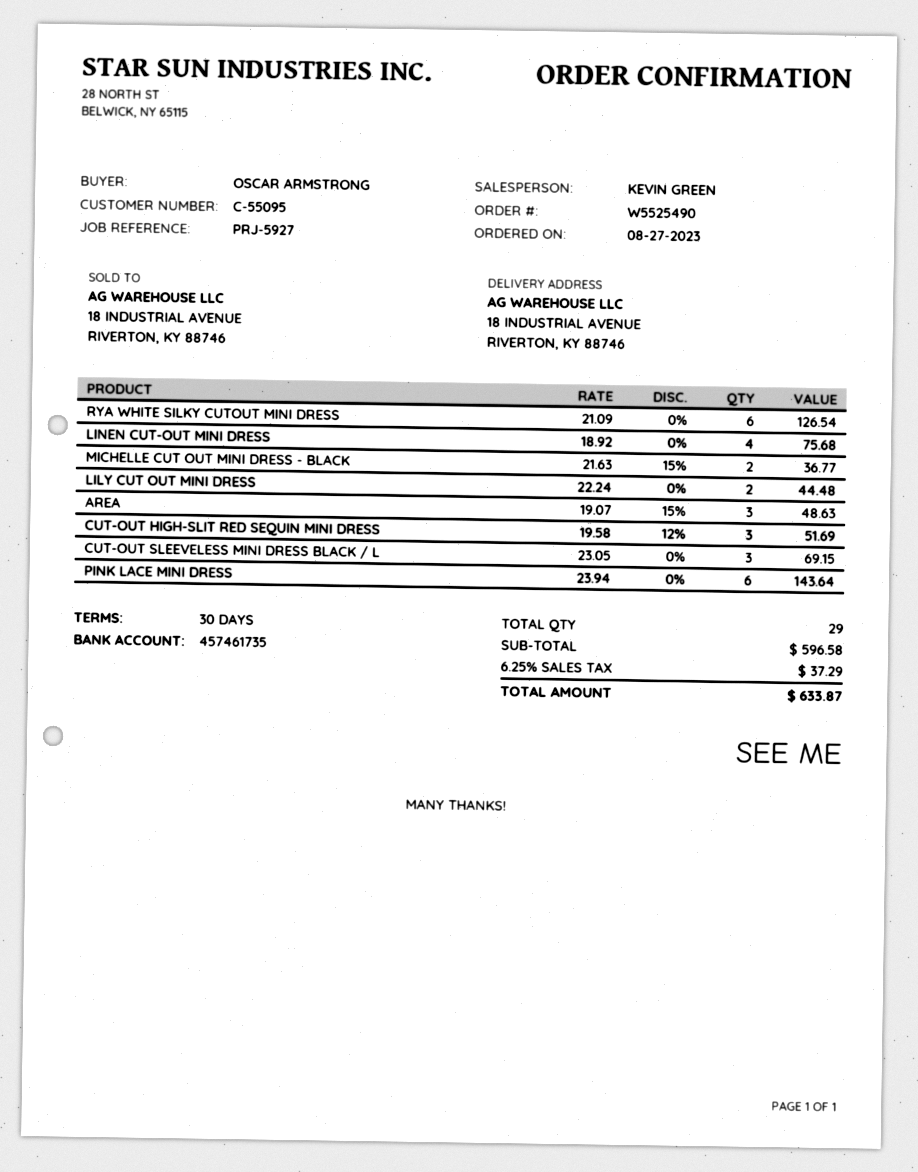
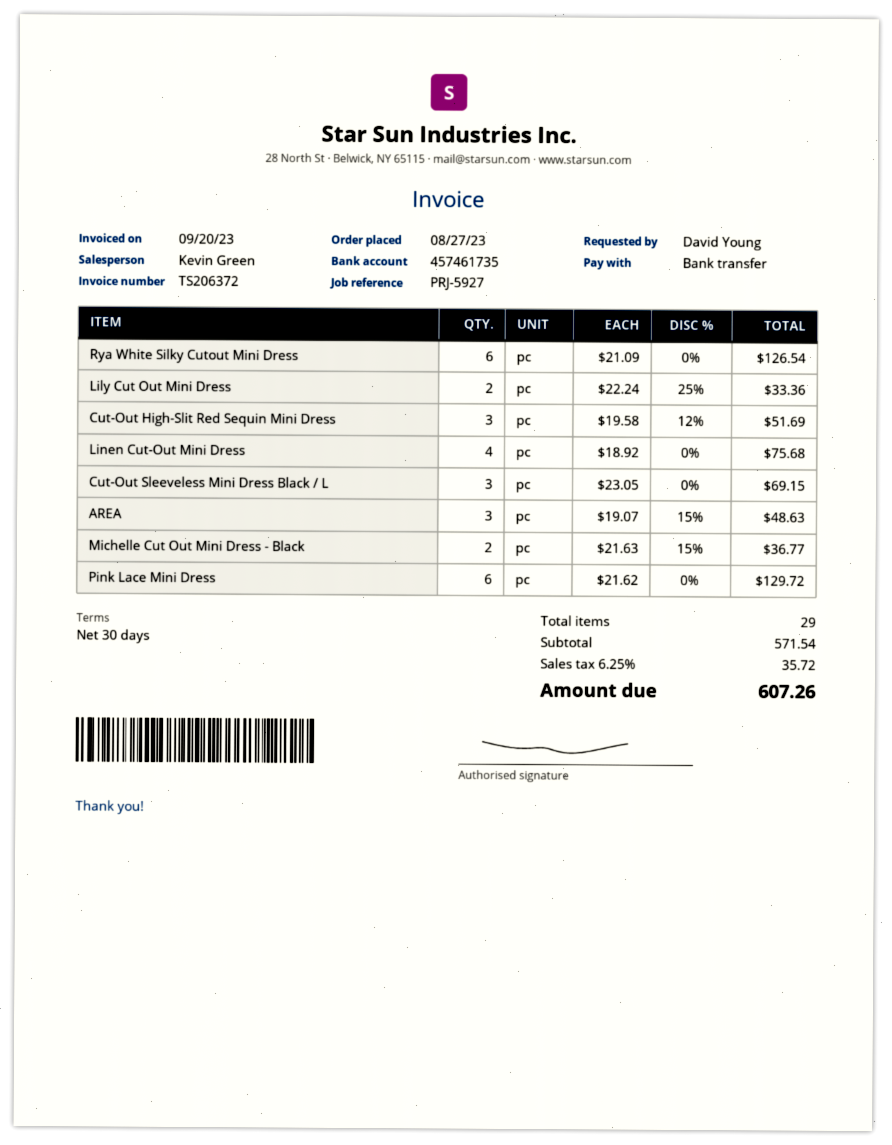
ordered by: OSCAR ARMSTRONG -> David Young
LILY CUT OUT MINI DRESS: 2 x 22.24 = 44.48 -> 2 x 22.24 - 25% = 33.36
PINK LACE MINI DRESS: 6 x 23.94 = 143.64 -> 6 x 21.62 = 129.72
subtotal: 596.58 -> 571.54
tax: 6.25% = 37.29 -> 6.25% = 35.72
total: 633.87 -> 607.26

